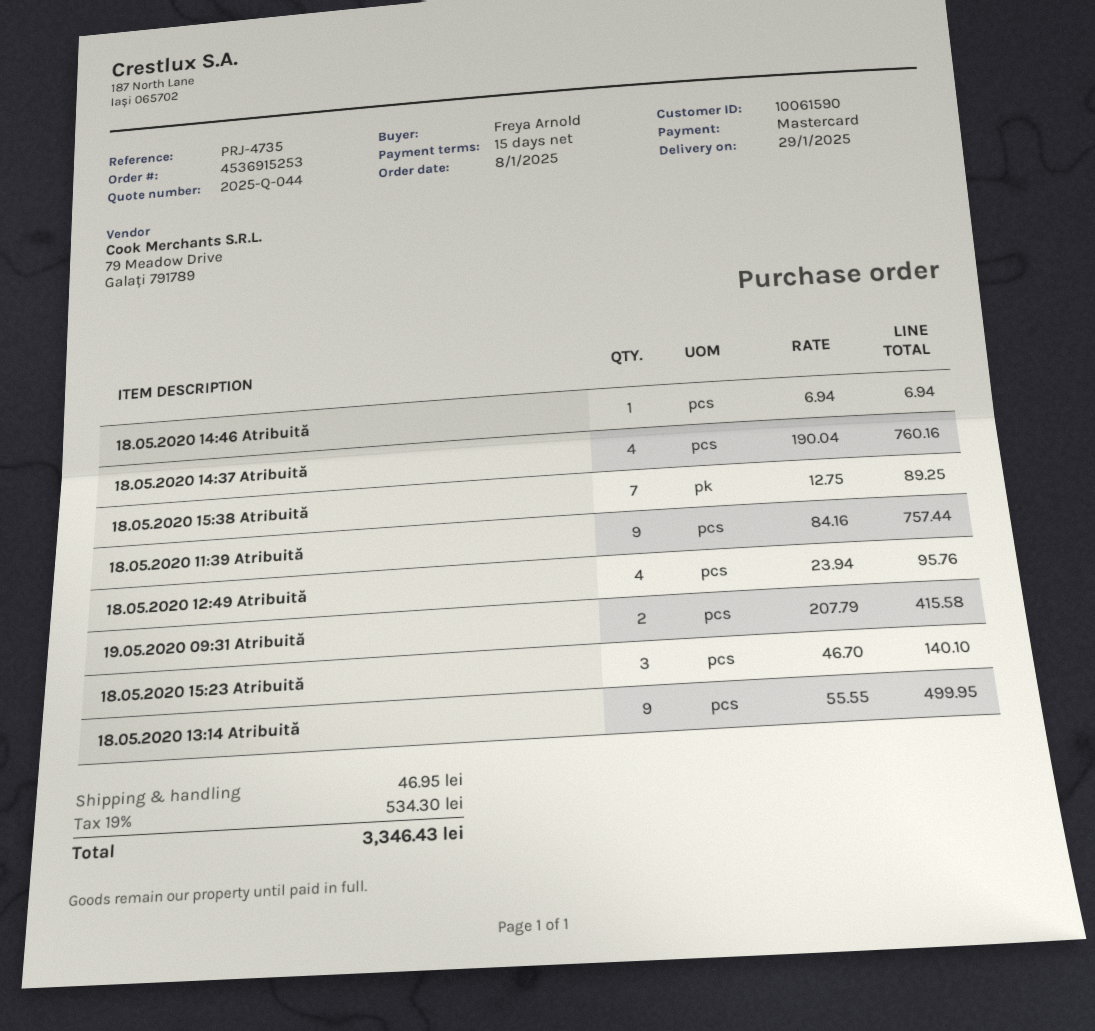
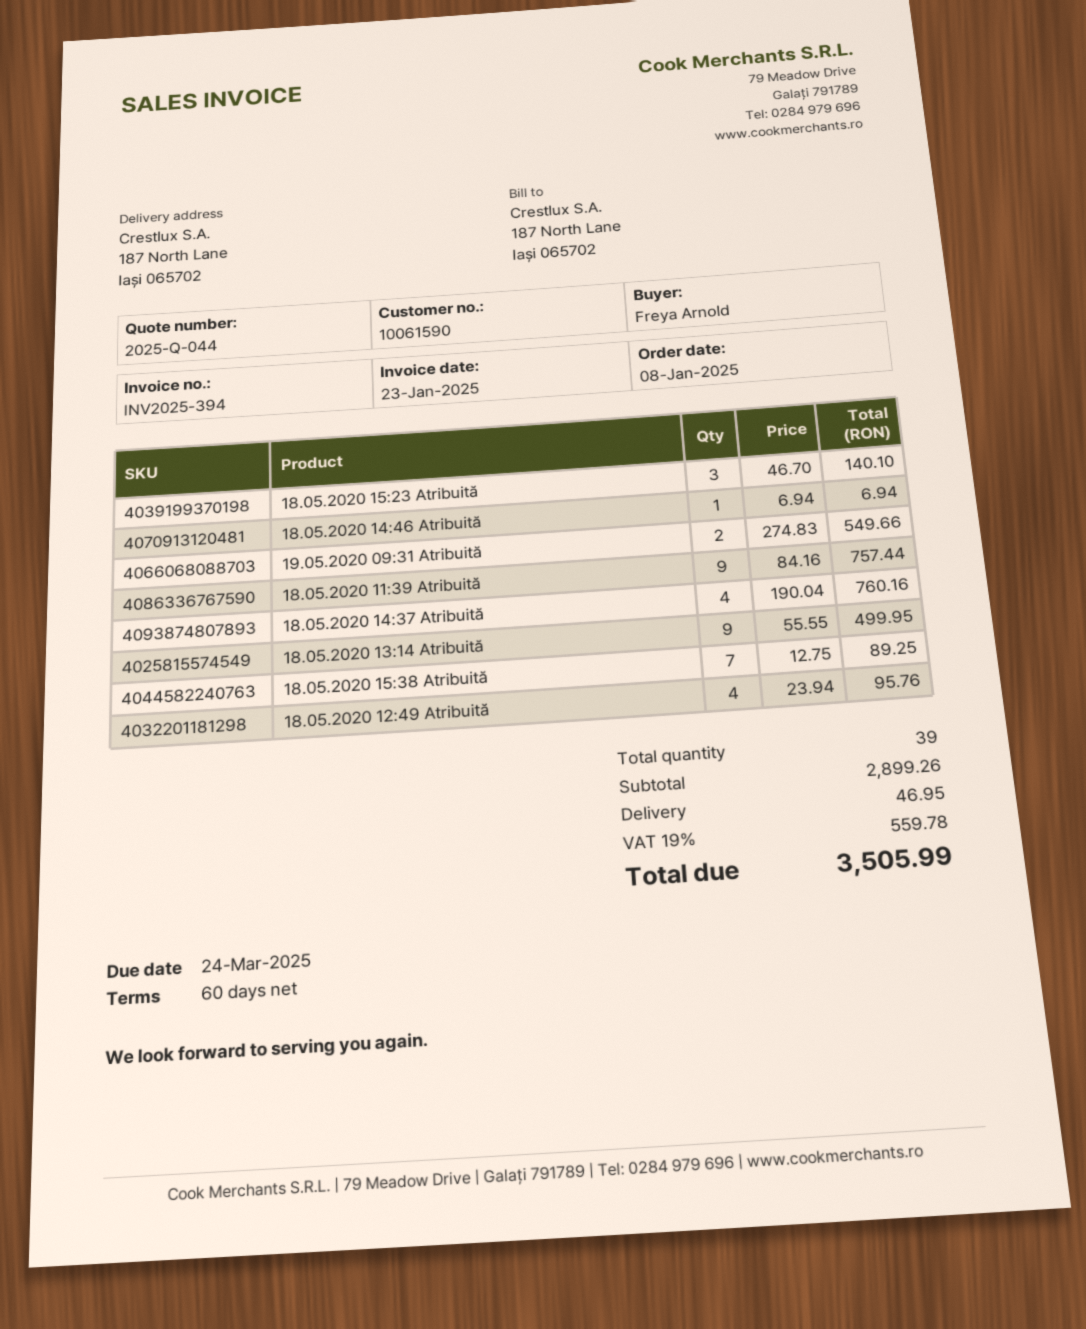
payment terms: 15 days -> 60 days
19.05.2020 09:31 Atribuită: 2 x 207.79 = 415.58 -> 2 x 274.83 = 549.66
tax: 19% = 534.30 -> 19% = 559.78
total: 3346.43 -> 3505.99

